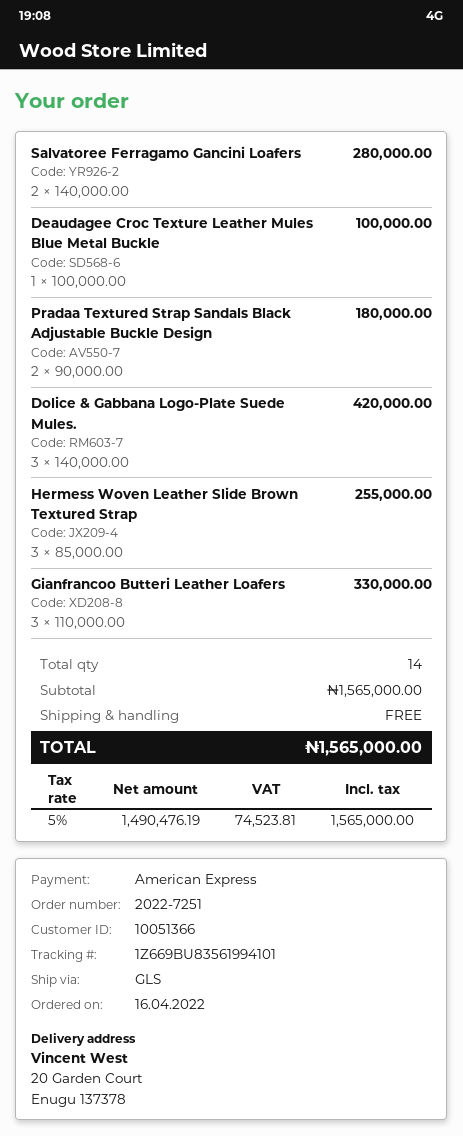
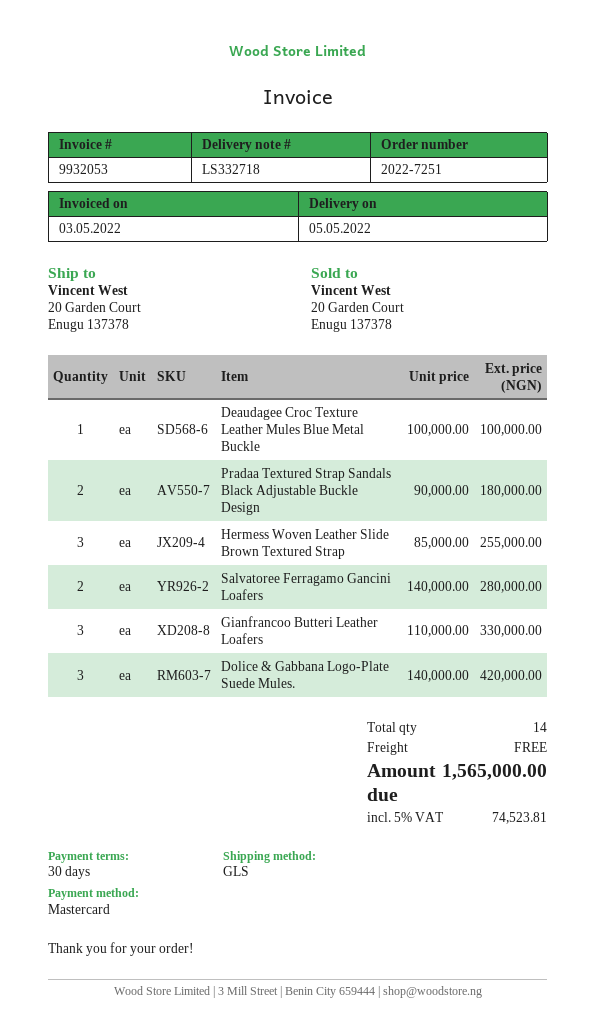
payment method: American Express -> Mastercard

